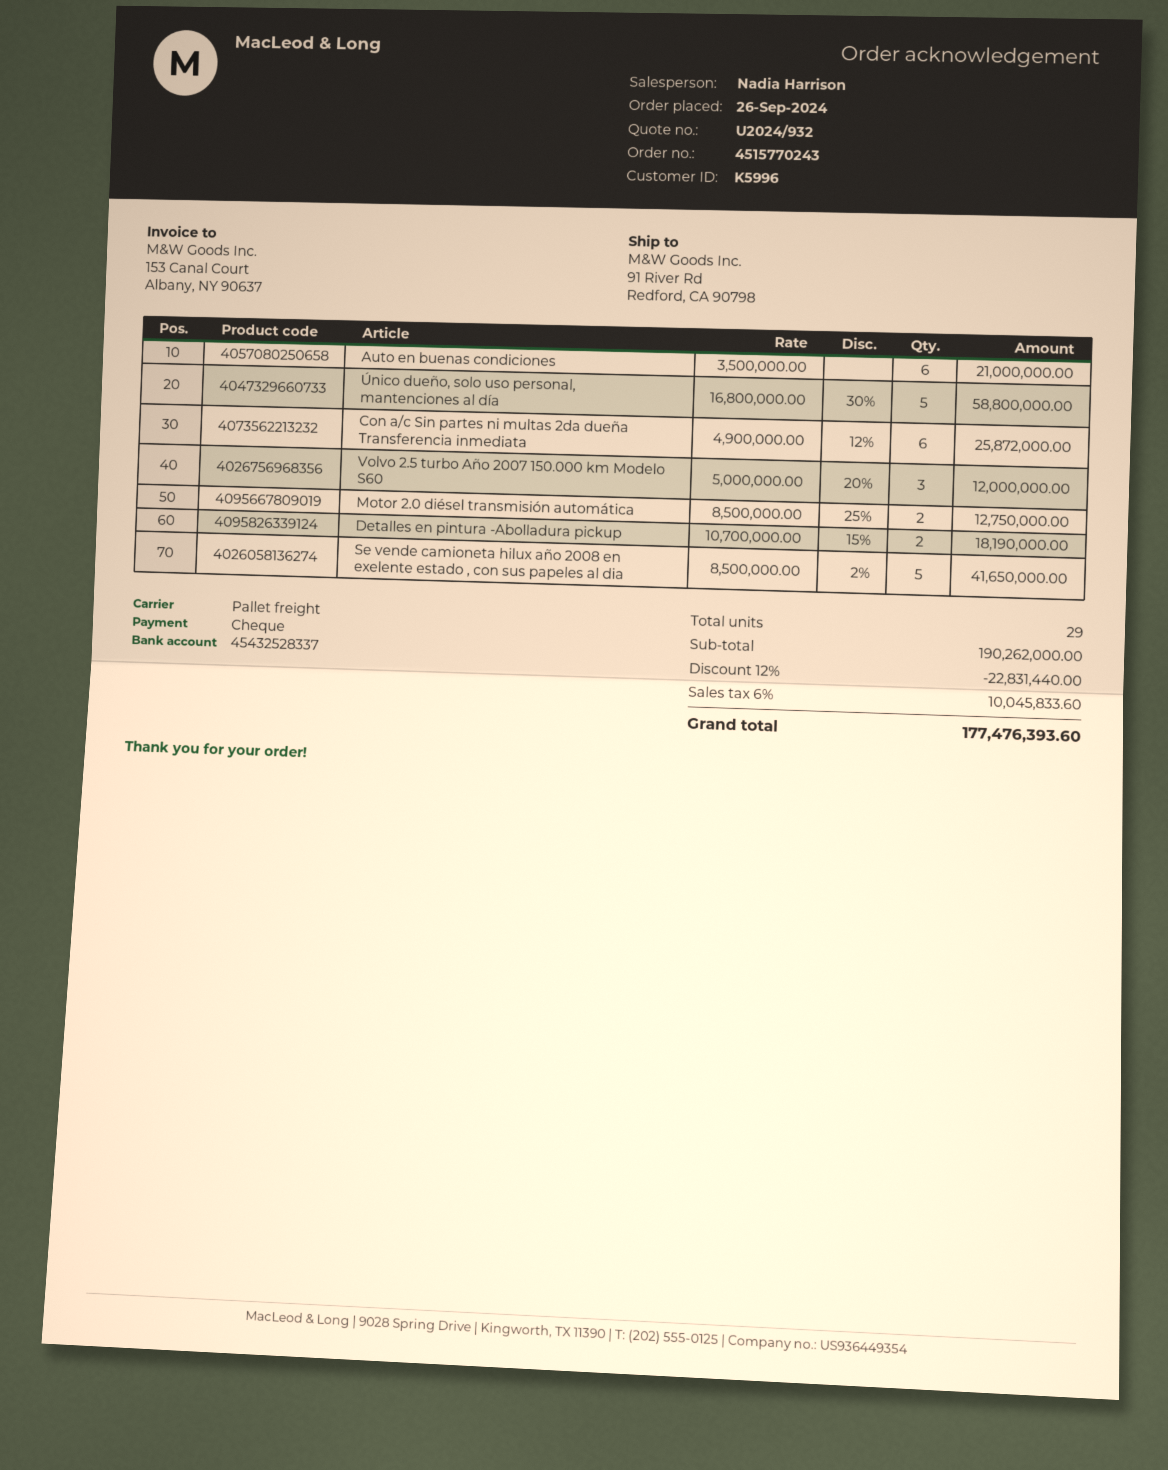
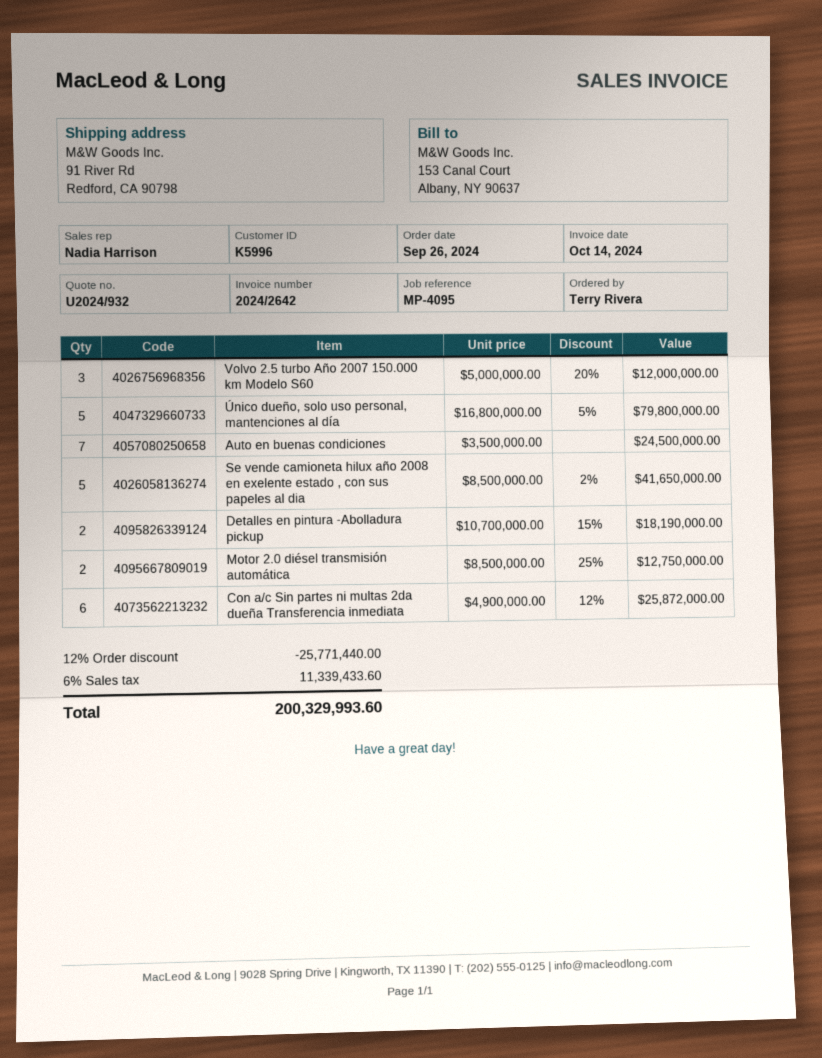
Auto en buenas condiciones: 6 x 3500000.00 = 21000000.00 -> 7 x 3500000.00 = 24500000.00
Único dueño, solo uso personal, mantenciones al día: 5 x 16800000.00 - 30% = 58800000.00 -> 5 x 16800000.00 - 5% = 79800000.00
discount: 12% = 22831440.00 -> 12% = 25771440.00
tax: 6% = 10045833.60 -> 6% = 11339433.60
total: 177476393.60 -> 200329993.60

